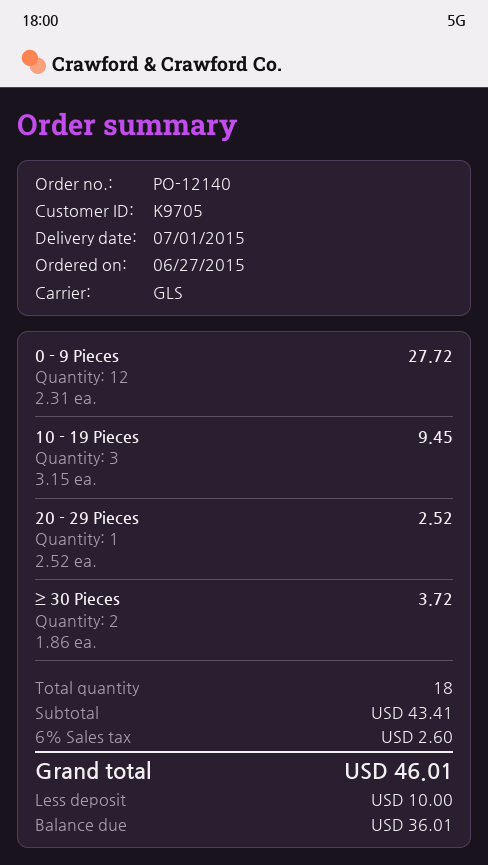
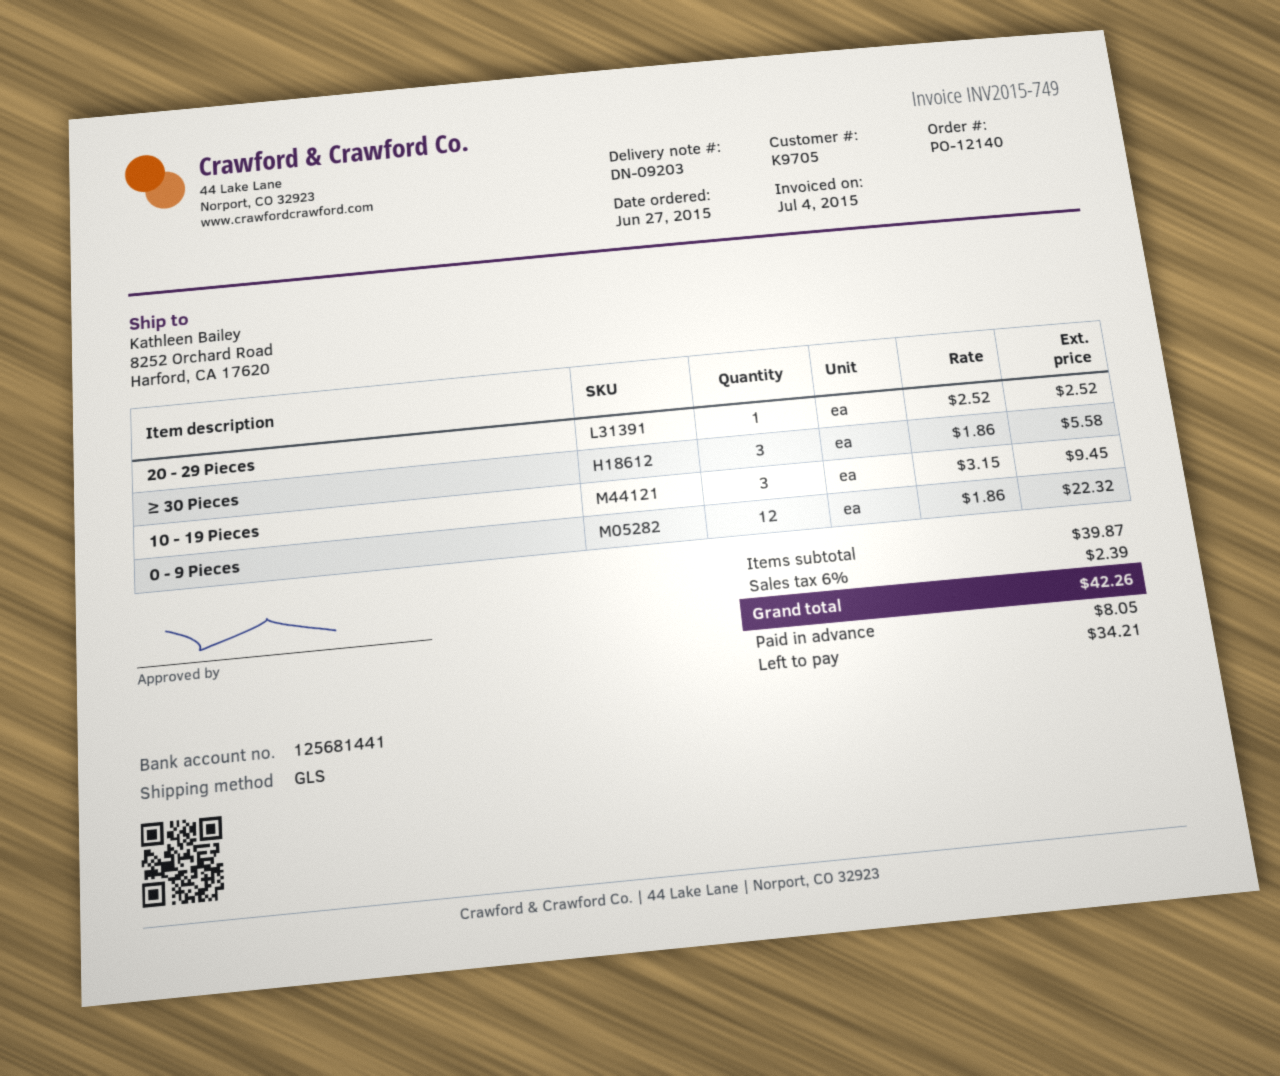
0 - 9 Pieces: 12 x 2.31 = 27.72 -> 12 x 1.86 = 22.32
≥ 30 Pieces: 2 x 1.86 = 3.72 -> 3 x 1.86 = 5.58
subtotal: 43.41 -> 39.87
tax: 6% = 2.60 -> 6% = 2.39
total: 46.01 -> 42.26
deposit: 10.00 -> 8.05
balance: 36.01 -> 34.21

